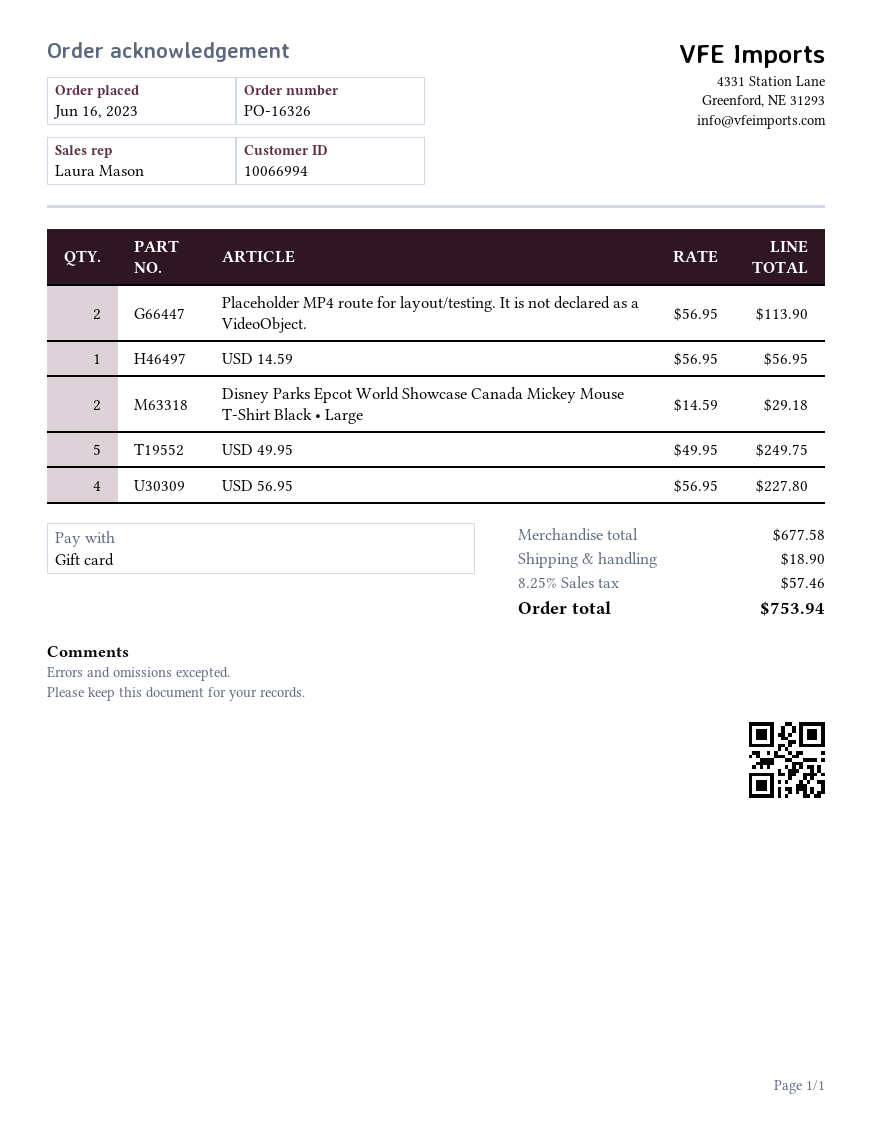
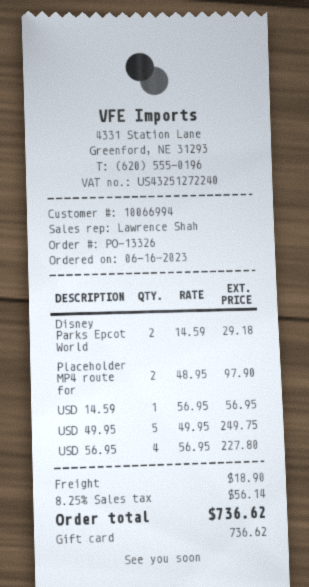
order number: PO-16326 -> PO-13326
sales rep: Laura Mason -> Lawrence Shah
Placeholder MP4 route for layout/testing. It is not declared as a VideoObject.: 2 x 56.95 = 113.90 -> 2 x 48.95 = 97.90
tax: 8.25% = 57.46 -> 8.25% = 56.14
total: 753.94 -> 736.62

